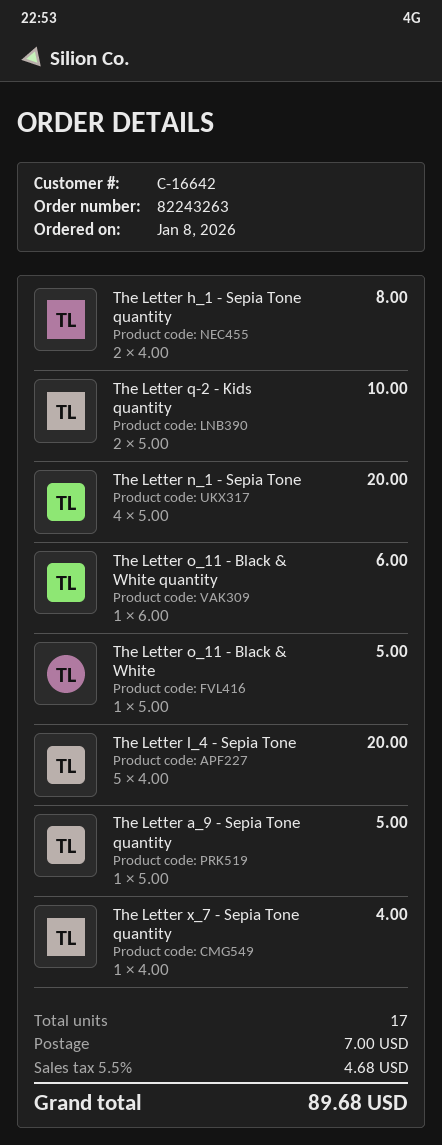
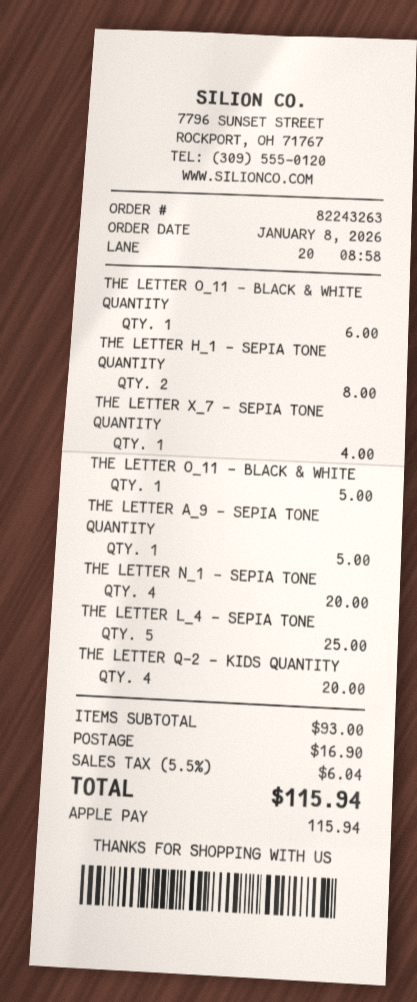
The Letter q-2 - Kids quantity: 2 for 10.00 -> 4 for 20.00
The Letter l_4 - Sepia Tone: 5 for 20.00 -> 5 for 25.00
shipping: 7.00 -> 16.90
tax: 5.5% = 4.68 -> 5.5% = 6.04
total: 89.68 -> 115.94

